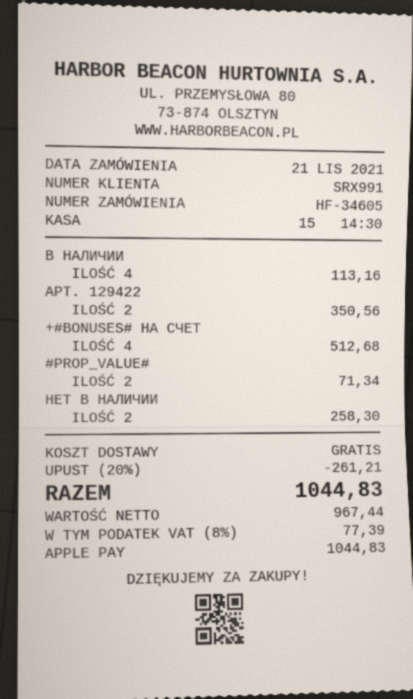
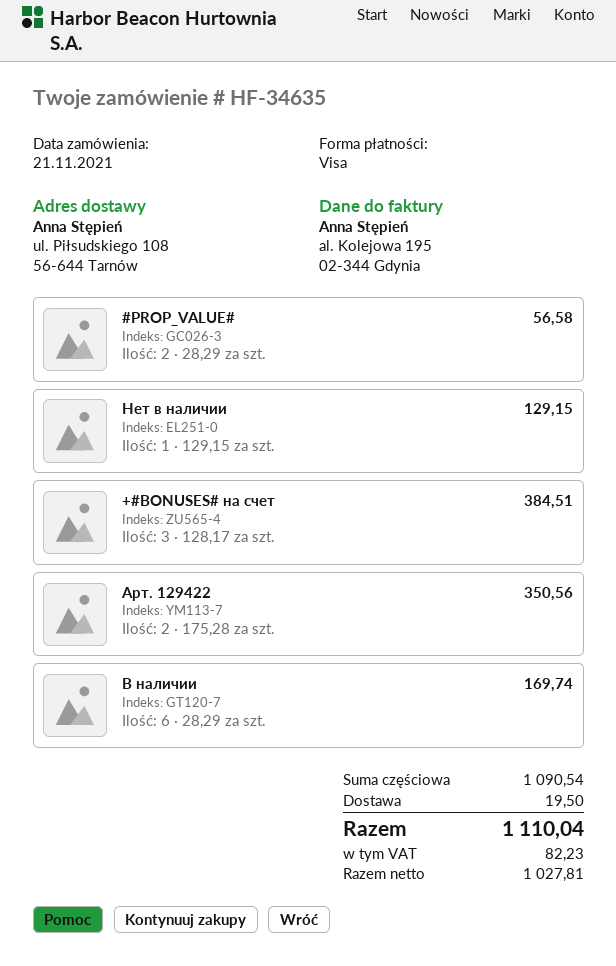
order number: HF-34605 -> HF-34635
payment method: Apple Pay -> Visa
В НАЛИЧИИ: 4 for 113.16 -> 6 for 169.74
+#BONUSES# НА СЧЕТ: 4 for 512.68 -> 3 for 384.51
#PROP_VALUE#: 2 for 71.34 -> 2 for 56.58
НЕТ В НАЛИЧИИ: 2 for 258.30 -> 1 for 129.15
discount: 20% = 261.21 -> none
shipping: 0.00 -> 19.50
net: 967.44 -> 1027.81
tax: 77.39 -> 82.23
total: 1044.83 -> 1110.04

